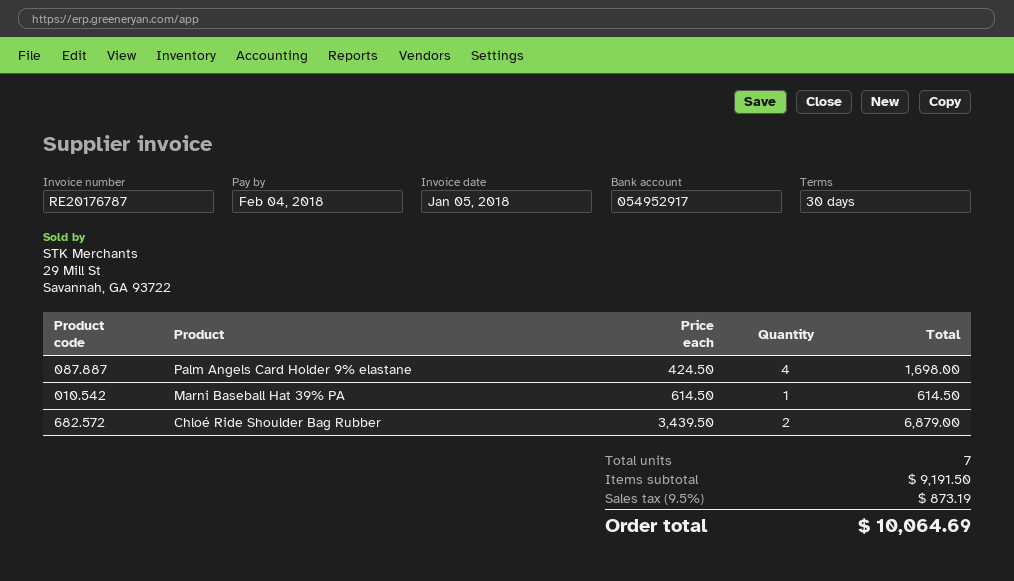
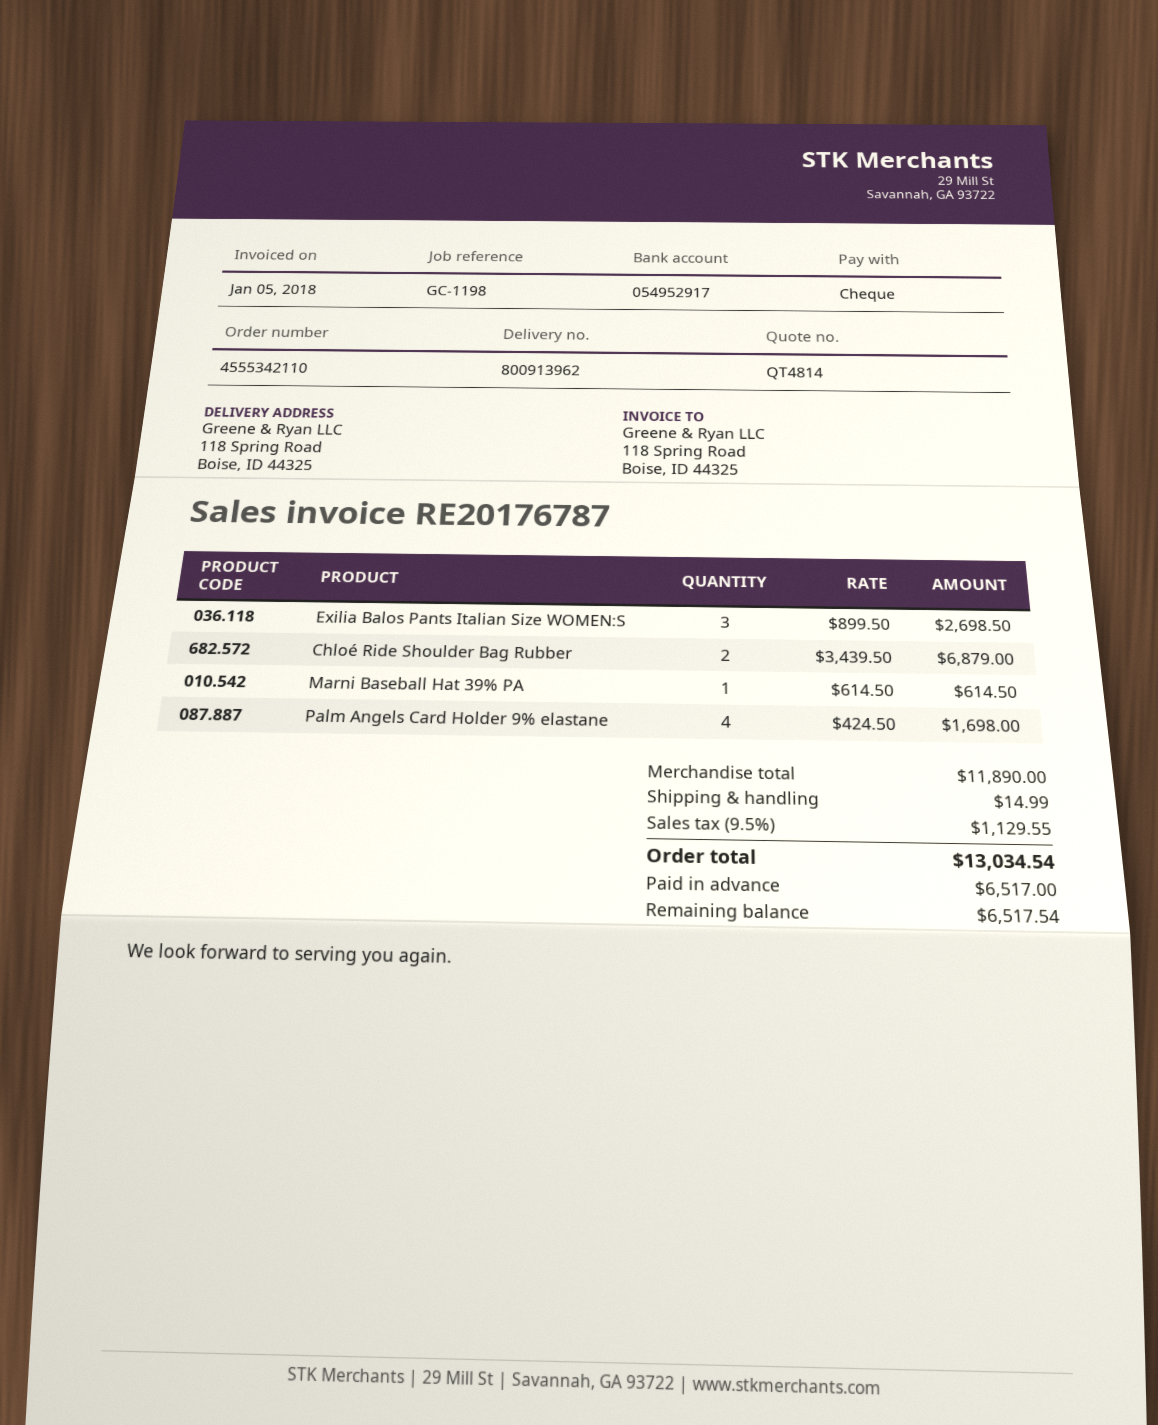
Exilia Balos Pants Italian Size WOMEN:S: none -> 3 x 899.50 = 2698.50
subtotal: 9191.50 -> 11890.00
shipping: none -> 14.99
tax: 9.5% = 873.19 -> 9.5% = 1129.55
total: 10064.69 -> 13034.54

